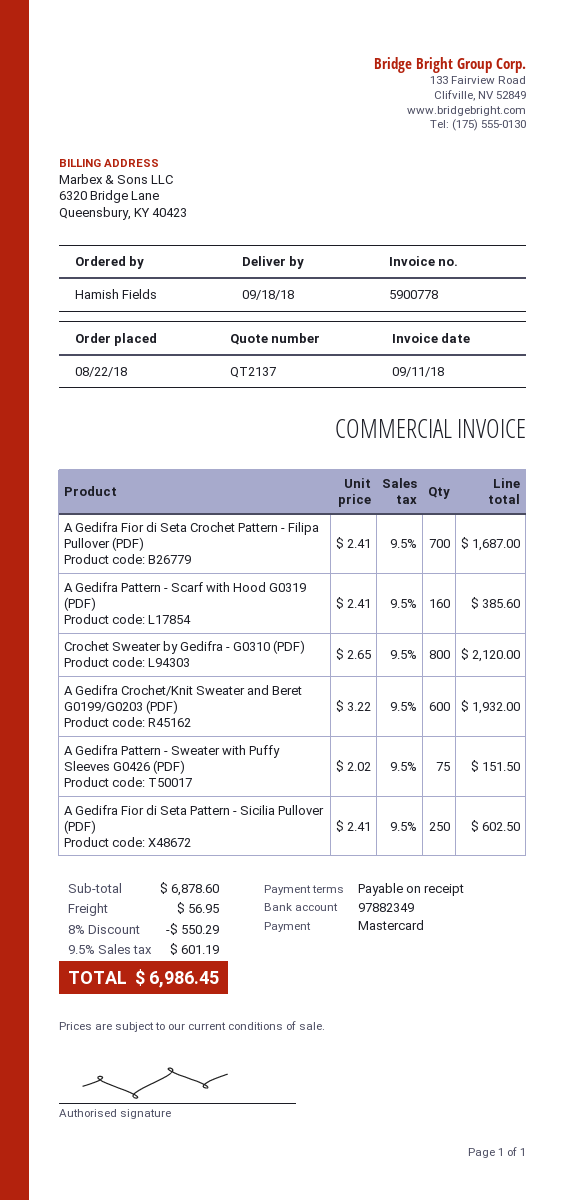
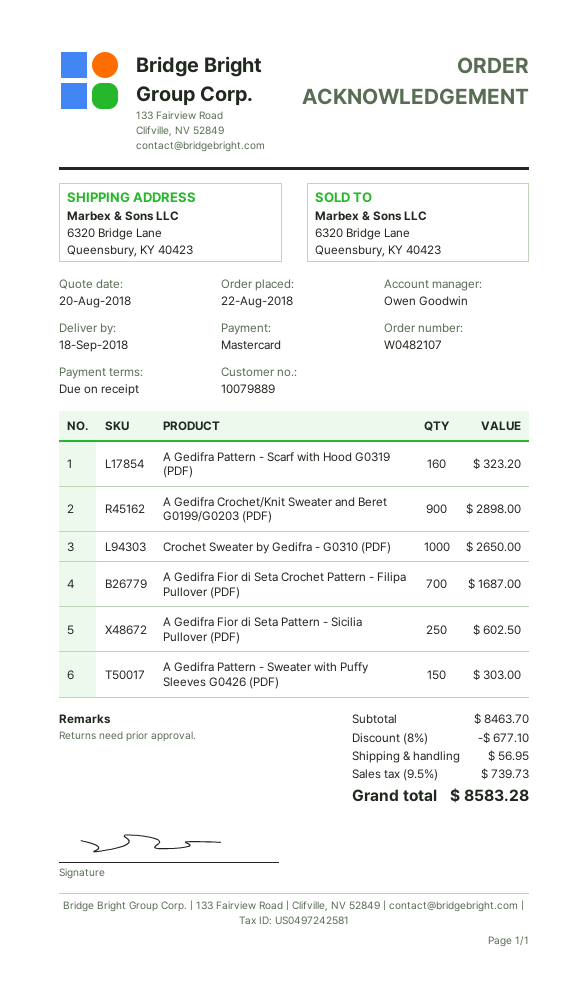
A Gedifra Pattern - Scarf with Hood G0319 (PDF): 160 for 385.60 -> 160 for 323.20
Crochet Sweater by Gedifra - G0310 (PDF): 800 for 2120.00 -> 1000 for 2650.00
A Gedifra Crochet/Knit Sweater and Beret G0199/G0203 (PDF): 600 for 1932.00 -> 900 for 2898.00
A Gedifra Pattern - Sweater with Puffy Sleeves G0426 (PDF): 75 for 151.50 -> 150 for 303.00
subtotal: 6878.60 -> 8463.70
discount: 8% = 550.29 -> 8% = 677.10
tax: 9.5% = 601.19 -> 9.5% = 739.73
total: 6986.45 -> 8583.28

